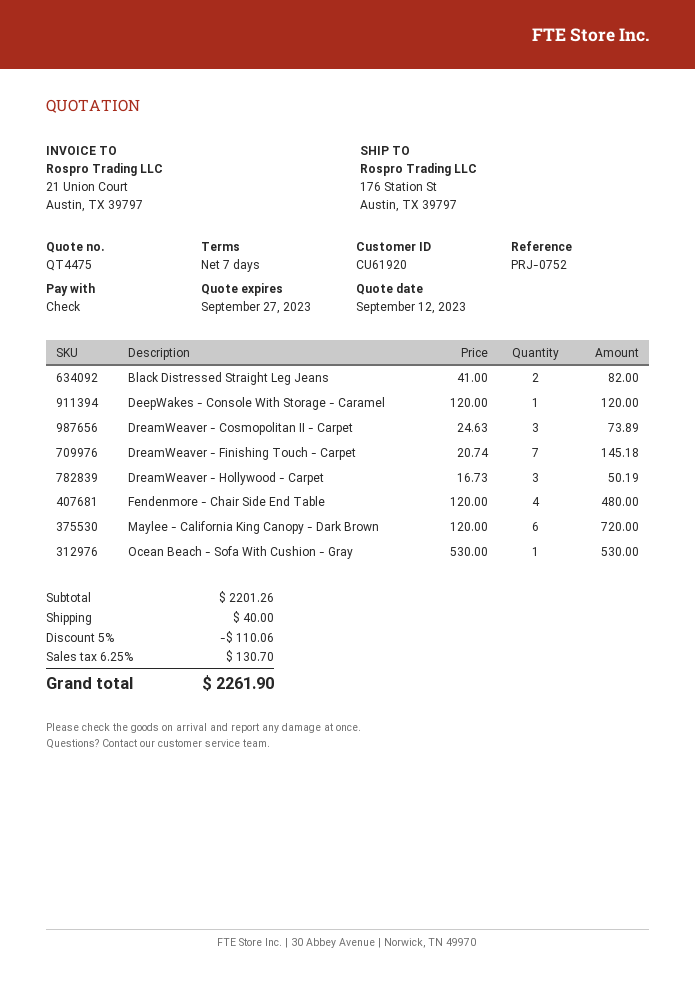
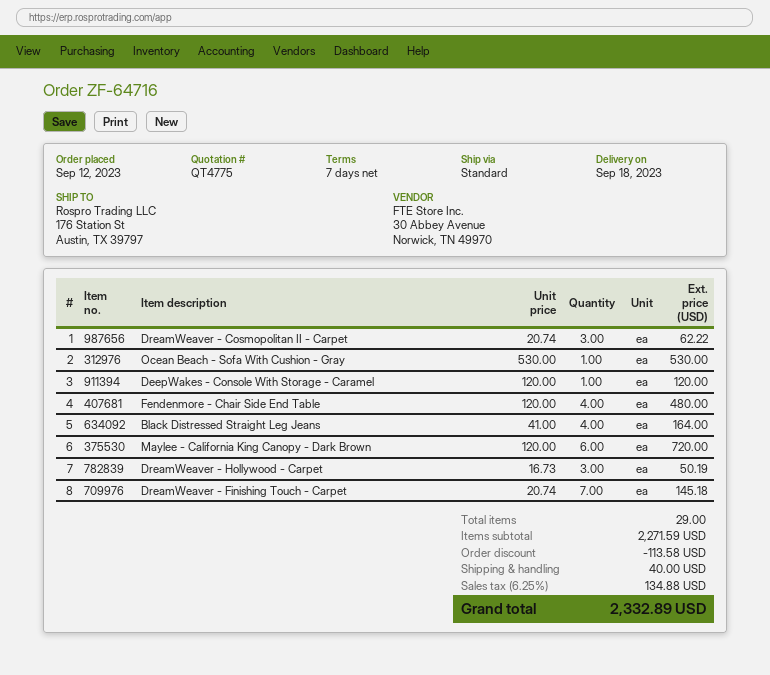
quote number: QT4475 -> QT4775
Black Distressed Straight Leg Jeans: 2 x 41.00 = 82.00 -> 4 x 41.00 = 164.00
DreamWeaver - Cosmopolitan II - Carpet: 3 x 24.63 = 73.89 -> 3 x 20.74 = 62.22
subtotal: 2201.26 -> 2271.59
discount: 110.06 -> 113.58
tax: 6.25% = 130.70 -> 6.25% = 134.88
total: 2261.90 -> 2332.89

